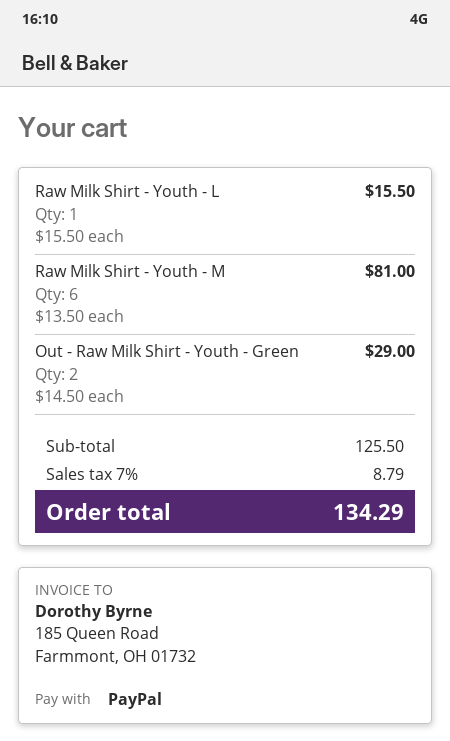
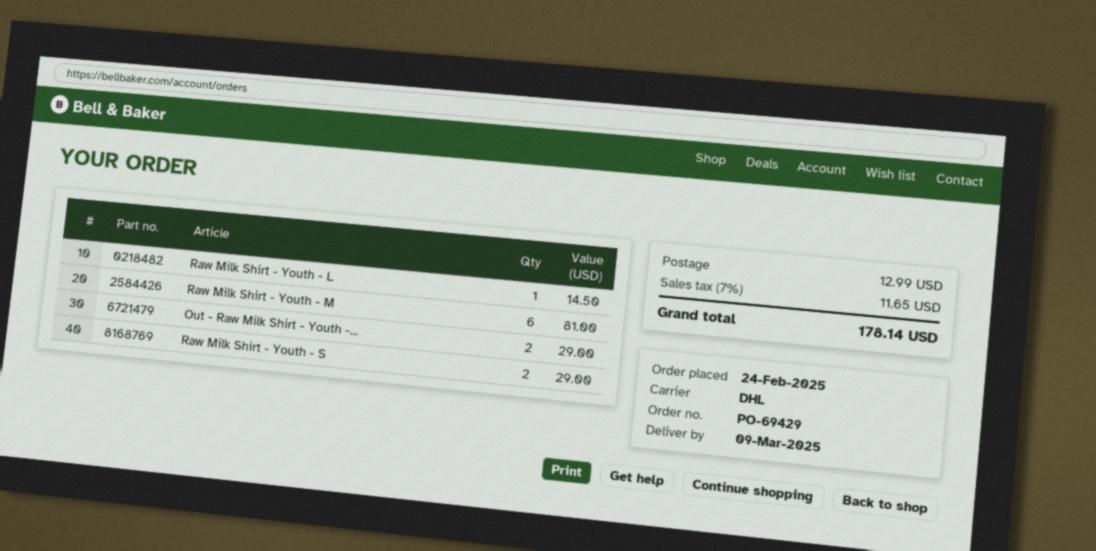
Raw Milk Shirt - Youth - L: 1 for 15.50 -> 1 for 14.50
Raw Milk Shirt - Youth - S: none -> 2 for 29.00
shipping: none -> 12.99
tax: 7% = 8.79 -> 7% = 11.65
total: 134.29 -> 178.14

